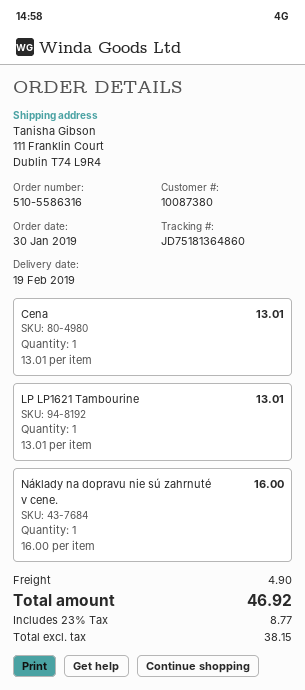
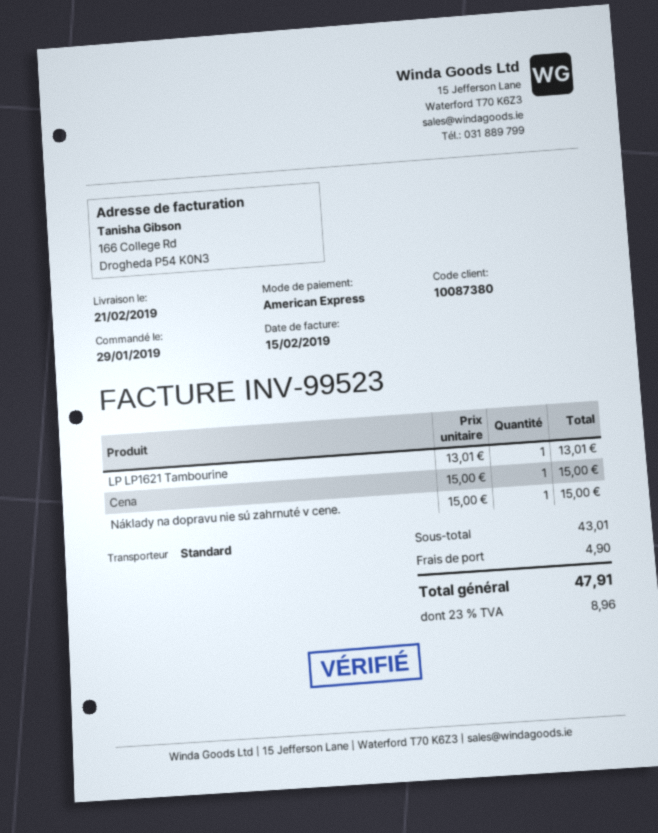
order date: 2019-01-30 -> 2019-01-29
delivery date: 2019-02-19 -> 2019-02-21
Cena: 1 x 13.01 = 13.01 -> 1 x 15.00 = 15.00
Náklady na dopravu nie sú zahrnuté v cene.: 1 x 16.00 = 16.00 -> 1 x 15.00 = 15.00
tax: 23% = 8.77 -> 23% = 8.96
total: 46.92 -> 47.91

